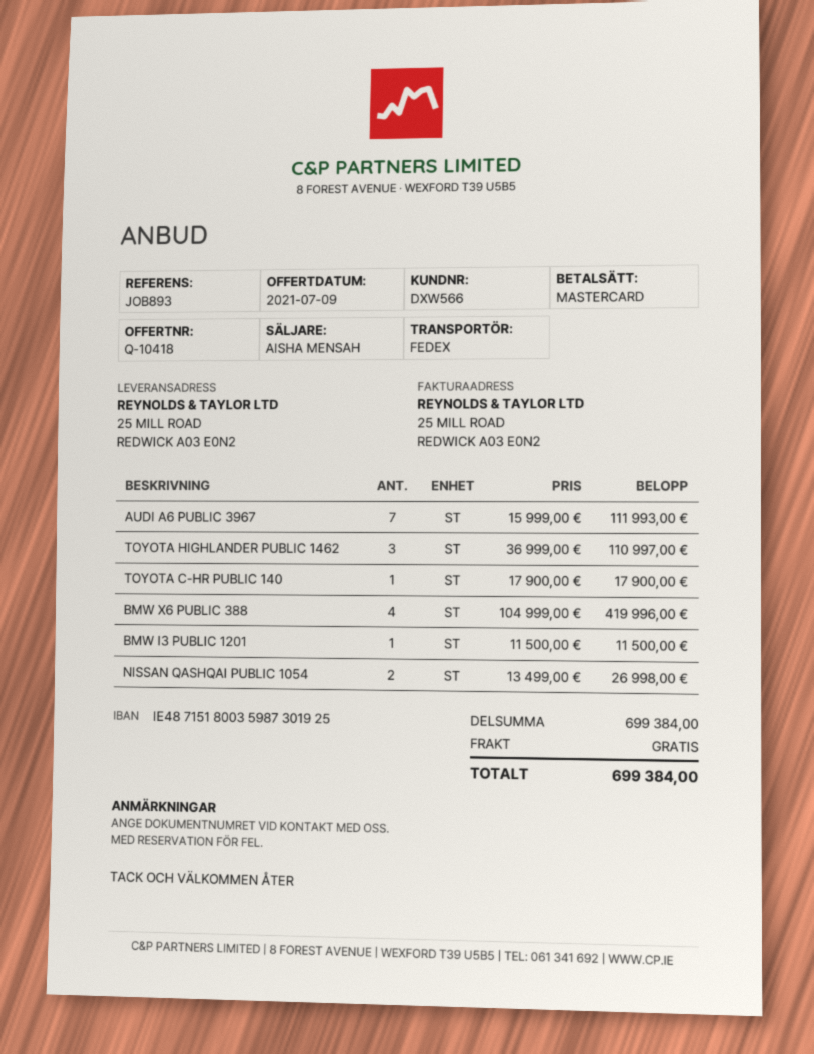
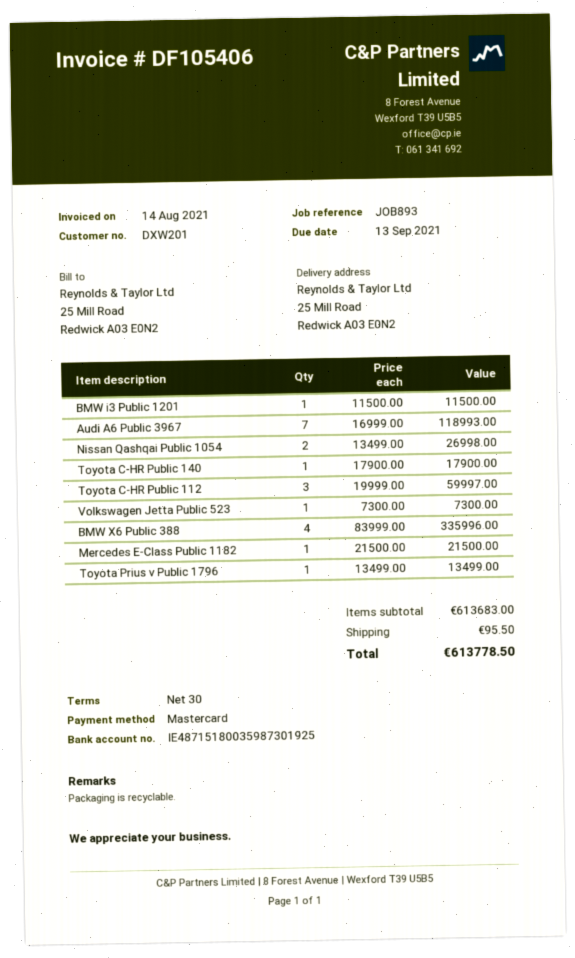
customer number: DXW566 -> DXW201
AUDI A6 PUBLIC 3967: 7 x 15999.00 = 111993.00 -> 7 x 16999.00 = 118993.00
TOYOTA HIGHLANDER PUBLIC 1462: 3 x 36999.00 = 110997.00 -> none
BMW X6 PUBLIC 388: 4 x 104999.00 = 419996.00 -> 4 x 83999.00 = 335996.00
Toyota C-HR Public 112: none -> 3 x 19999.00 = 59997.00
Volkswagen Jetta Public 523: none -> 1 x 7300.00 = 7300.00
Mercedes E-Class Public 1182: none -> 1 x 21500.00 = 21500.00
Toyota Prius v Public 1796: none -> 1 x 13499.00 = 13499.00
subtotal: 699384.00 -> 613683.00
shipping: 0.00 -> 95.50
total: 699384.00 -> 613778.50

